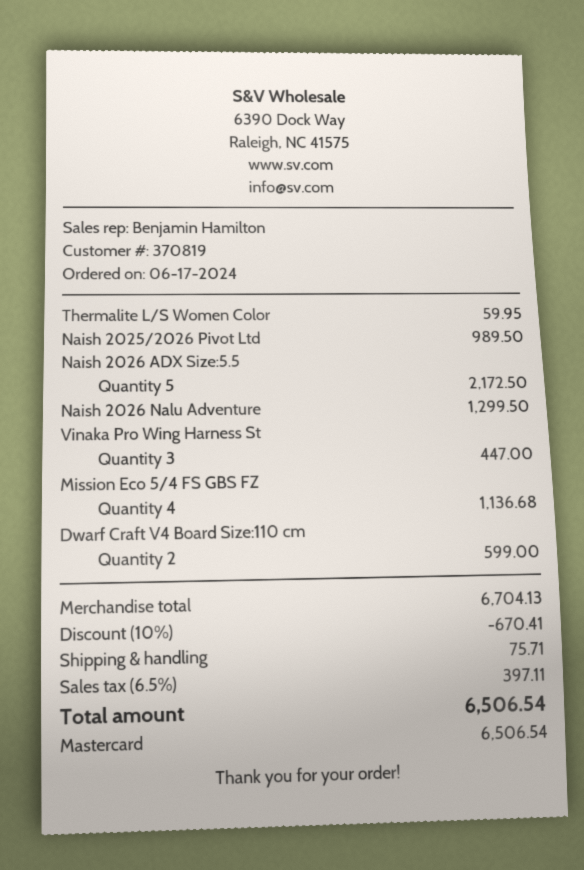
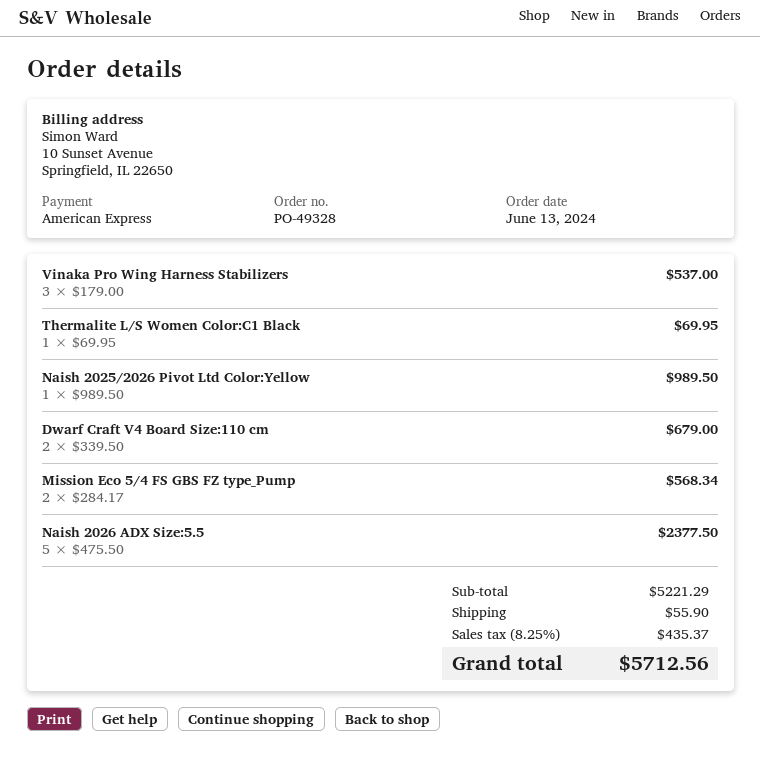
order date: 2024-06-17 -> 2024-06-13
payment method: Mastercard -> American Express
Thermalite L/S Women Color: 1 for 59.95 -> 1 for 69.95
Naish 2026 ADX Size:5.5: 5 for 2172.50 -> 5 for 2377.50
Naish 2026 Nalu Adventure: 1 for 1299.50 -> none
Vinaka Pro Wing Harness St: 3 for 447.00 -> 3 for 537.00
Mission Eco 5/4 FS GBS FZ: 4 for 1136.68 -> 2 for 568.34
Dwarf Craft V4 Board Size:110 cm: 2 for 599.00 -> 2 for 679.00
subtotal: 6704.13 -> 5221.29
discount: 10% = 670.41 -> none
shipping: 75.71 -> 55.90
tax: 6.5% = 397.11 -> 8.25% = 435.37
total: 6506.54 -> 5712.56

